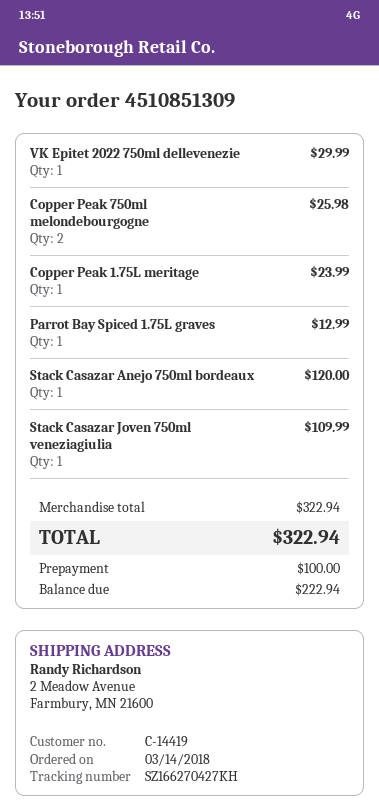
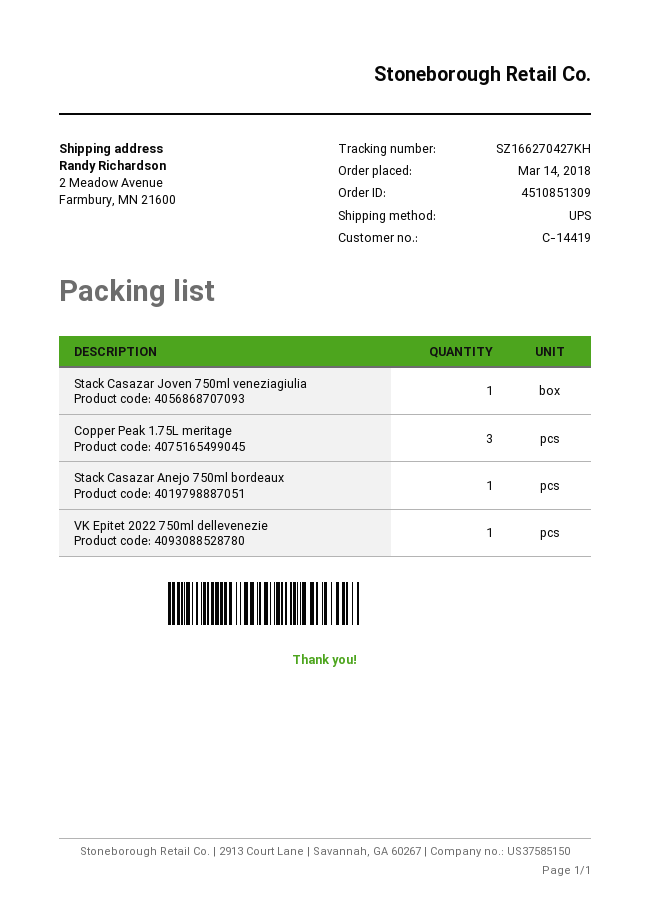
Copper Peak 750ml melondebourgogne: 2 -> none
Copper Peak 1.75L meritage: 1 -> 3
Parrot Bay Spiced 1.75L graves: 1 -> none

